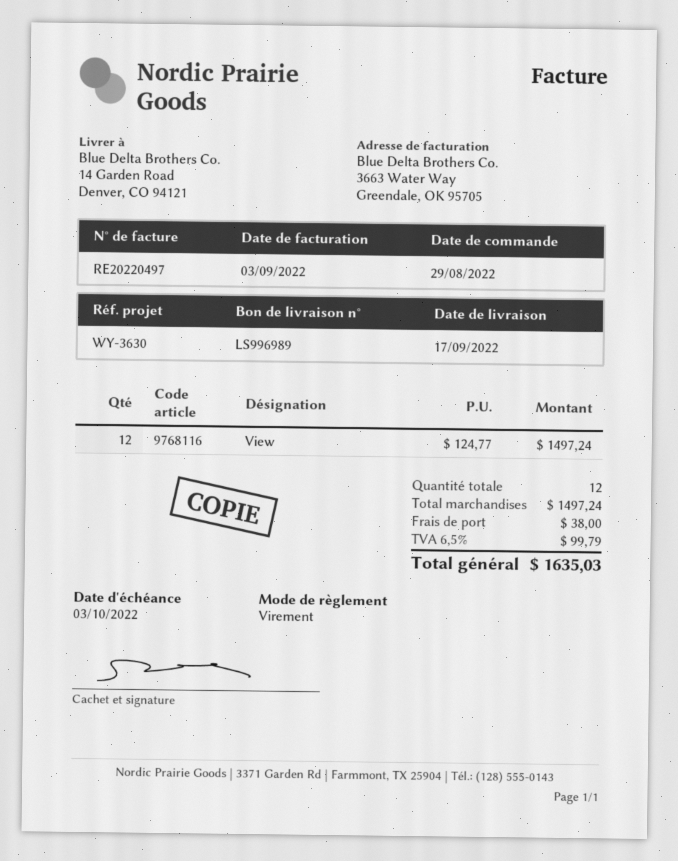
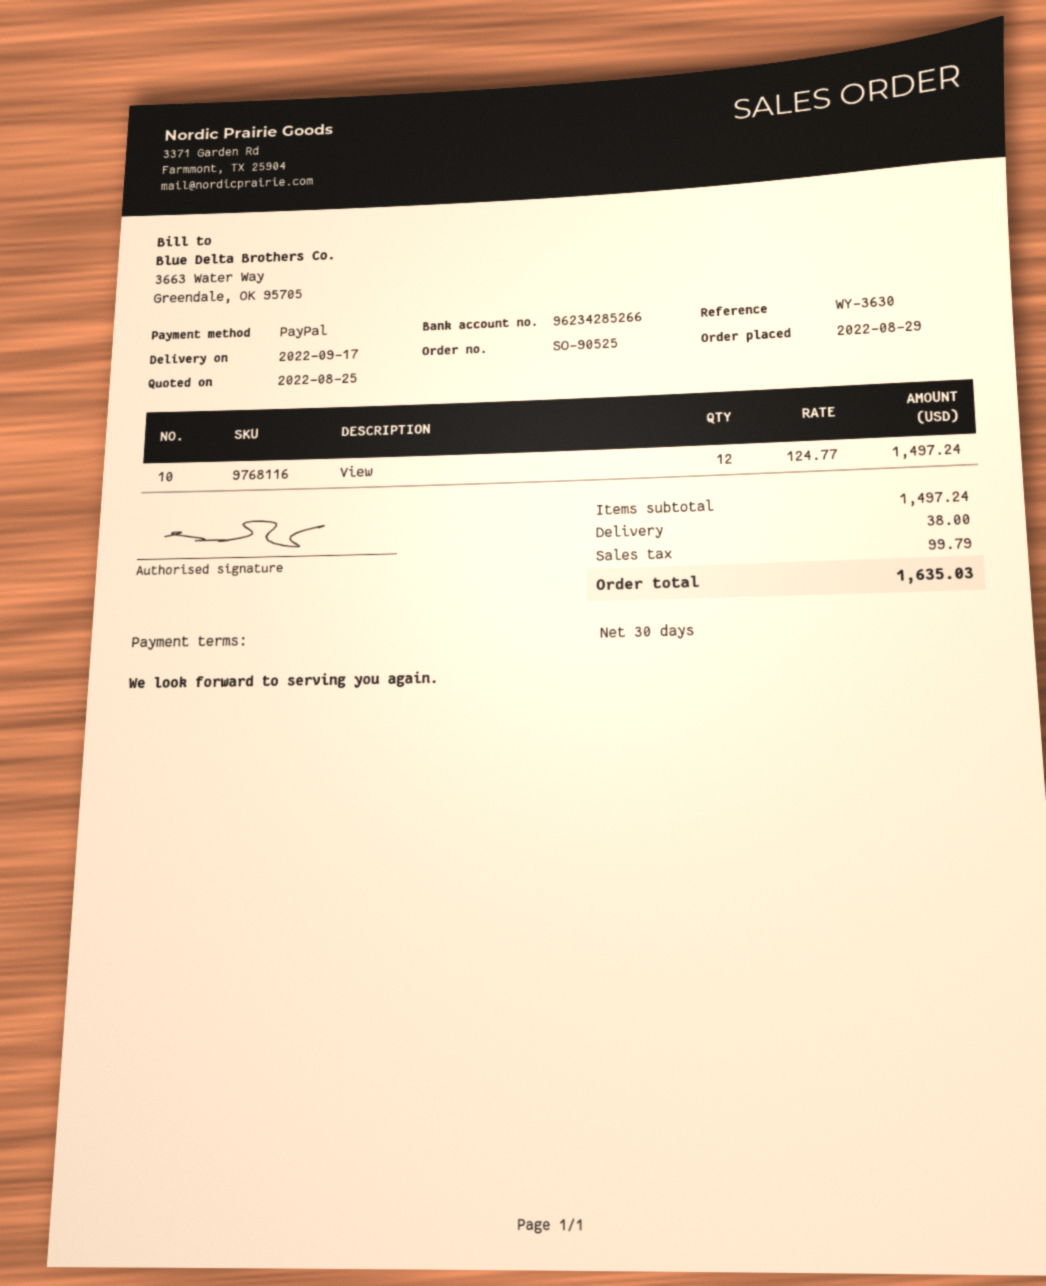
payment method: bank transfer -> PayPal

